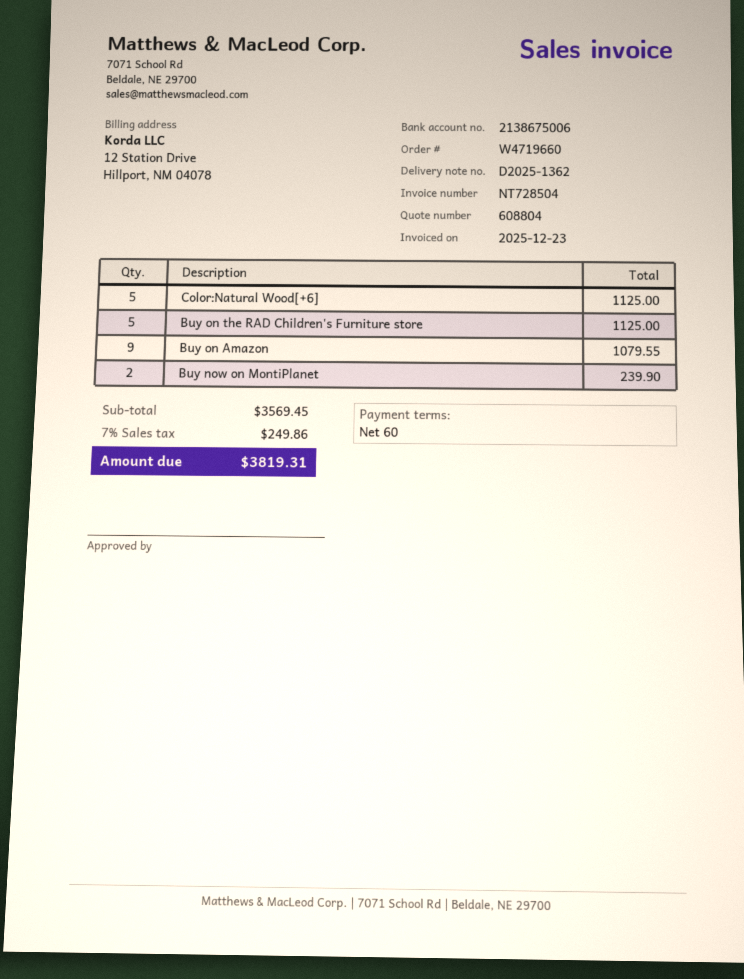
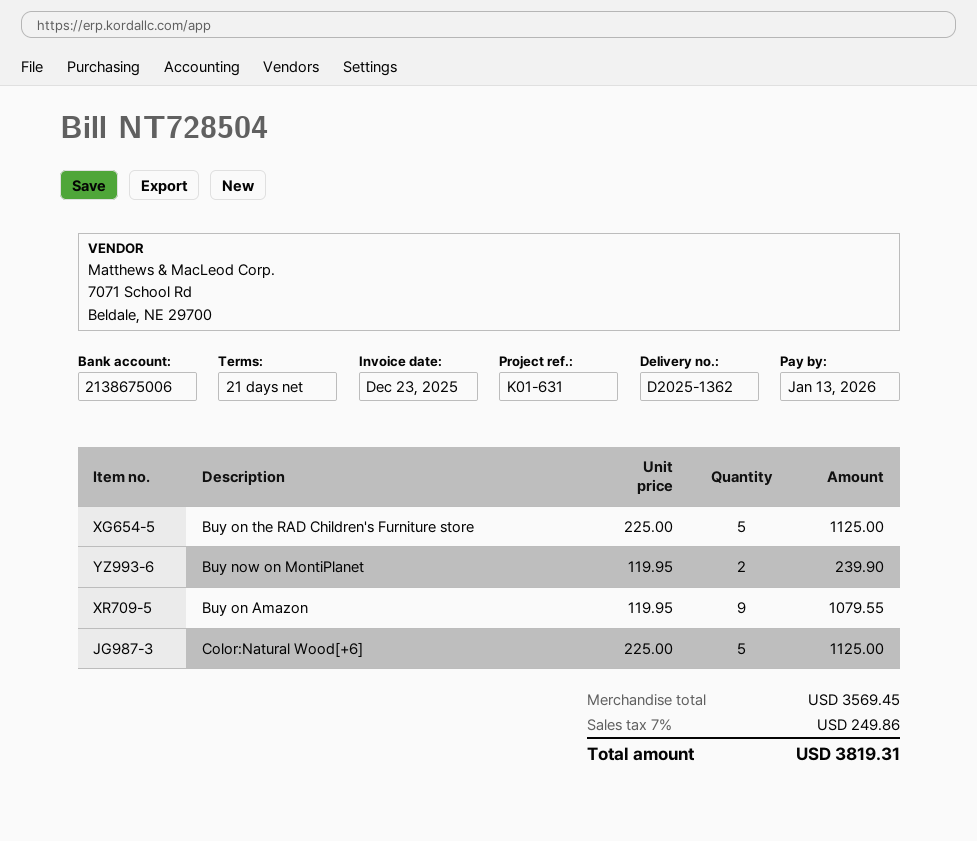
payment terms: 60 days -> 21 days

